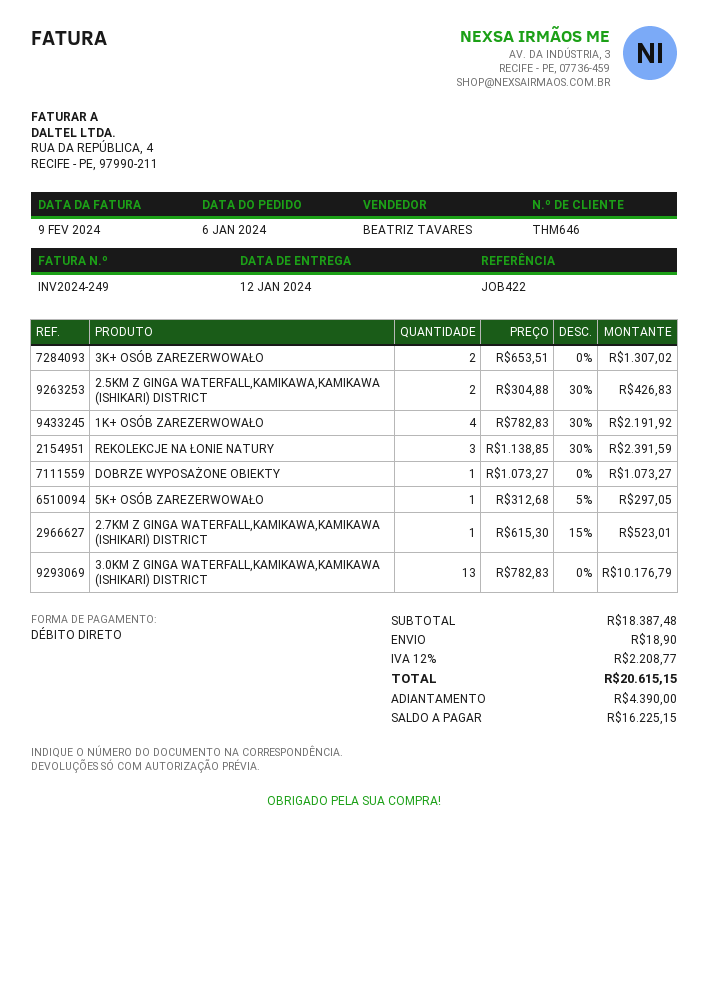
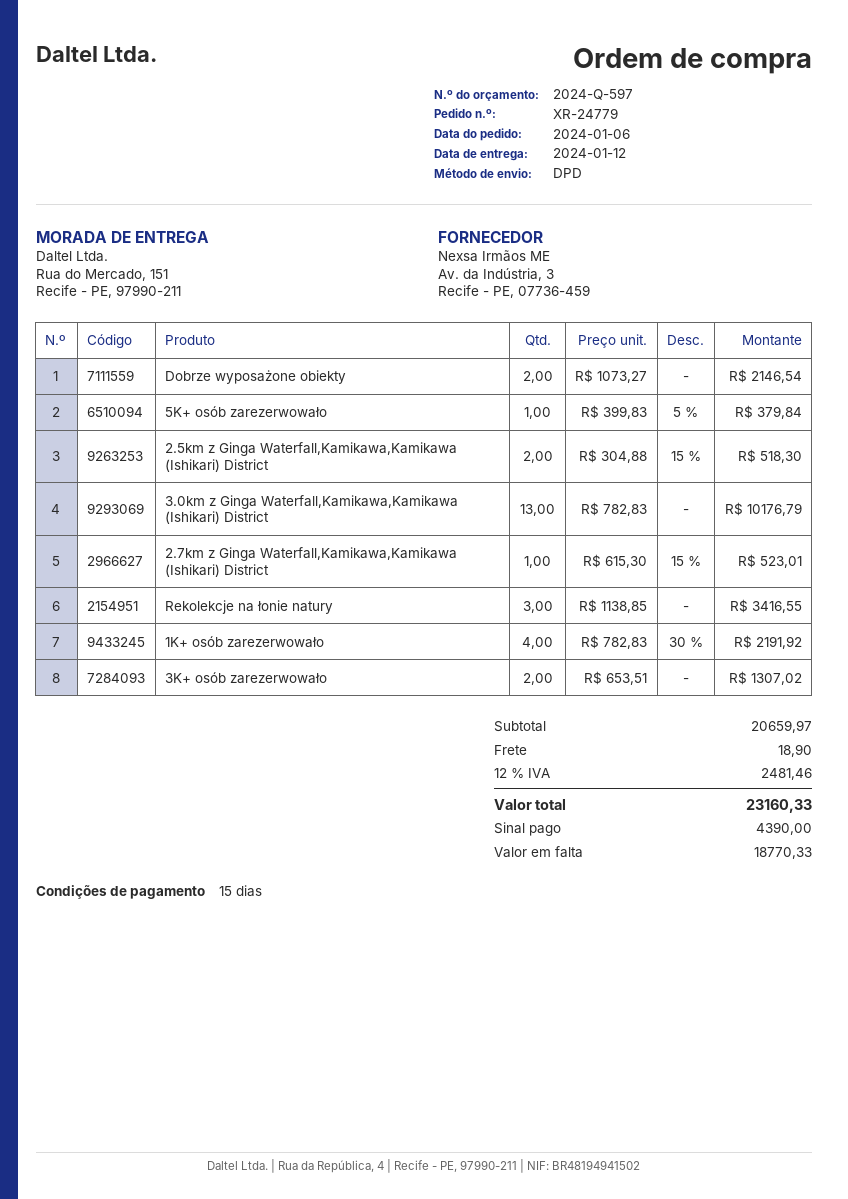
2.5KM Z GINGA WATERFALL,KAMIKAWA,KAMIKAWA (ISHIKARI) DISTRICT: 2 x 304.88 - 30% = 426.83 -> 2 x 304.88 - 15% = 518.30
REKOLEKCJE NA ŁONIE NATURY: 3 x 1138.85 - 30% = 2391.59 -> 3 x 1138.85 = 3416.55
DOBRZE WYPOSAŻONE OBIEKTY: 1 x 1073.27 = 1073.27 -> 2 x 1073.27 = 2146.54
5K+ OSÓB ZAREZERWOWAŁO: 1 x 312.68 - 5% = 297.05 -> 1 x 399.83 - 5% = 379.84
subtotal: 18387.48 -> 20659.97
tax: 12% = 2208.77 -> 12% = 2481.46
total: 20615.15 -> 23160.33
balance: 16225.15 -> 18770.33

